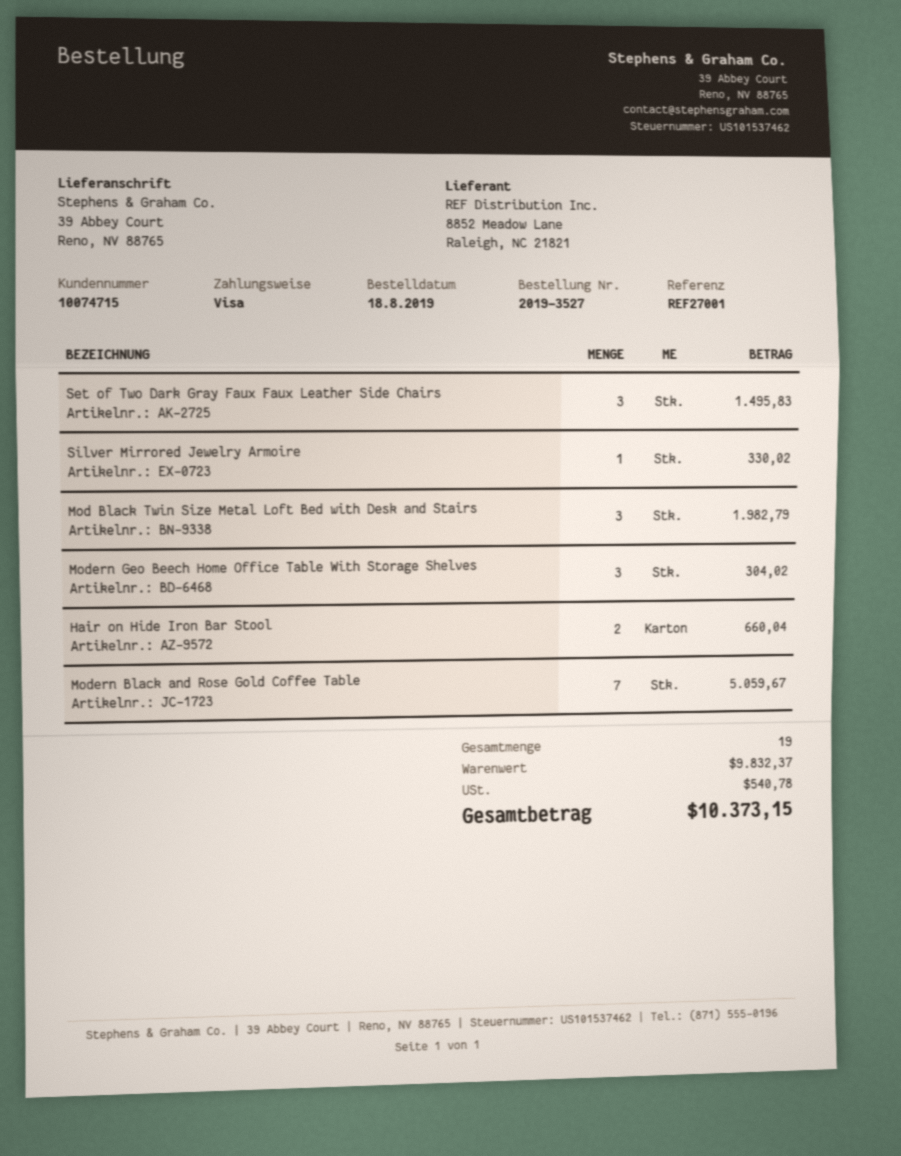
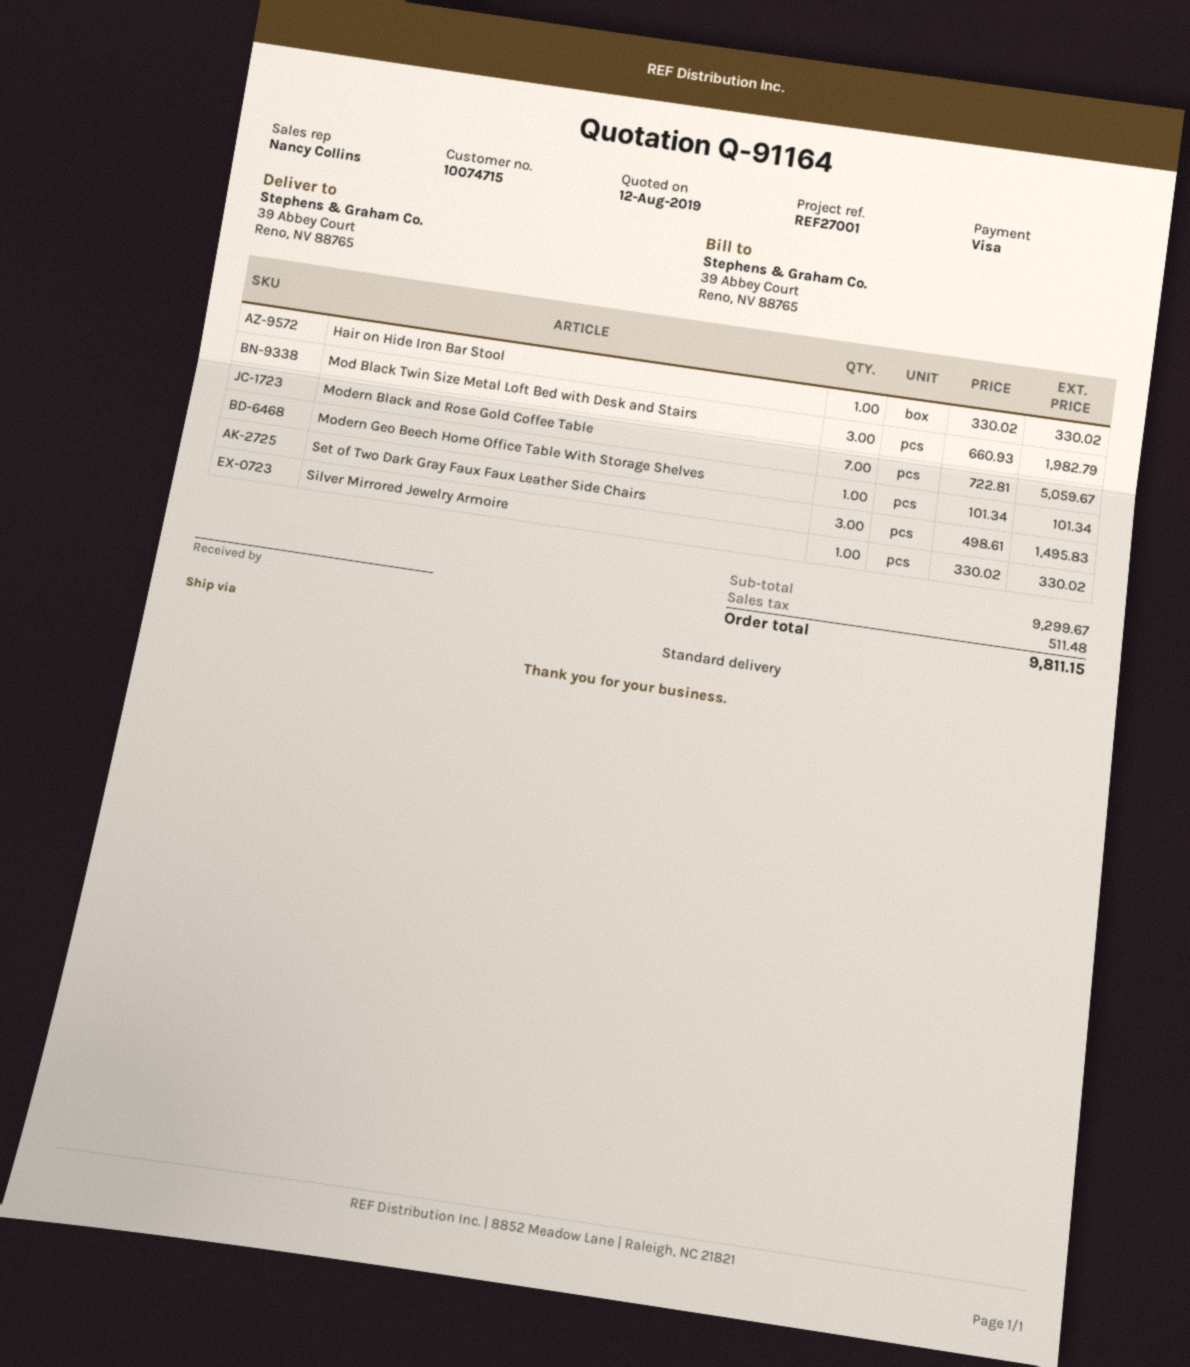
Modern Geo Beech Home Office Table With Storage Shelves: 3 for 304.02 -> 1 for 101.34
Hair on Hide Iron Bar Stool: 2 for 660.04 -> 1 for 330.02
subtotal: 9832.37 -> 9299.67
tax: 540.78 -> 511.48
total: 10373.15 -> 9811.15

